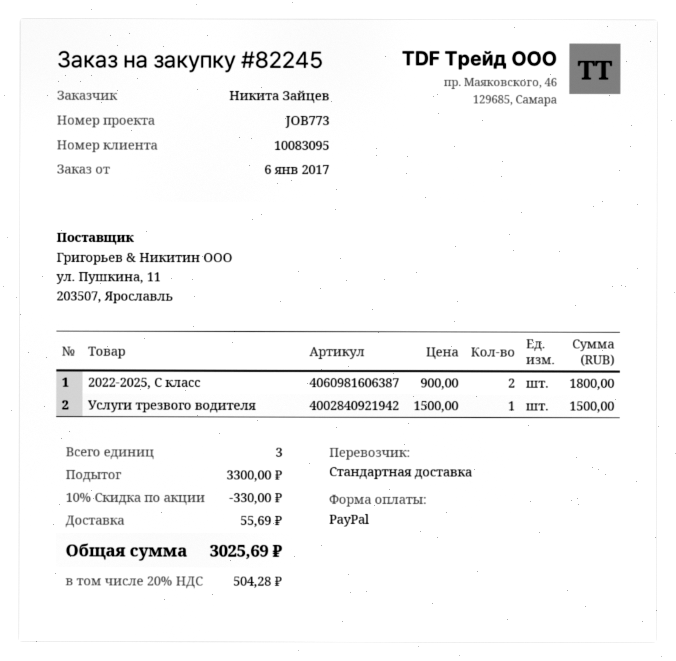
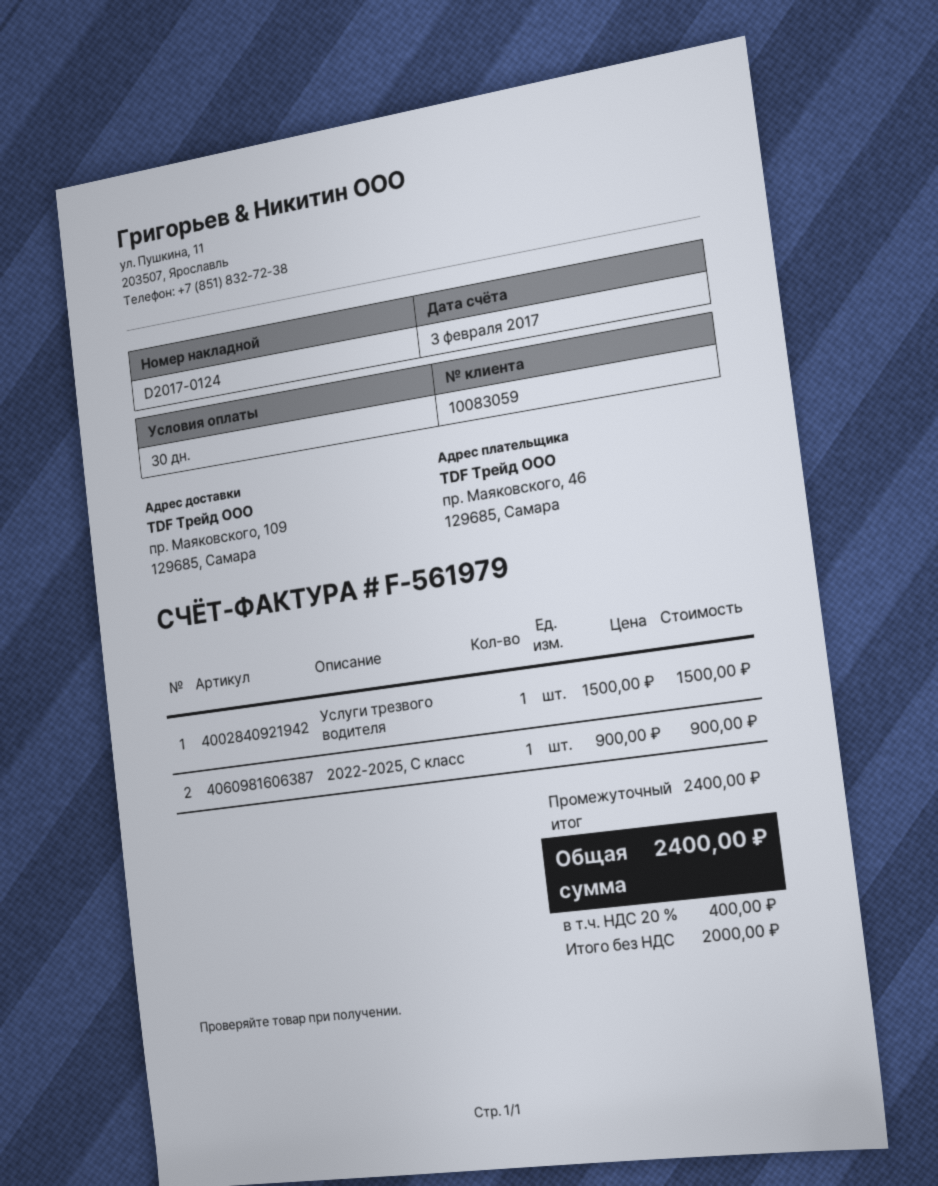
customer number: 10083095 -> 10083059
2022-2025, C класс: 2 x 900.00 = 1800.00 -> 1 x 900.00 = 900.00
subtotal: 3300.00 -> 2400.00
discount: 10% = 330.00 -> none
shipping: 55.69 -> none
tax: 20% = 504.28 -> 20% = 400.00
total: 3025.69 -> 2400.00

